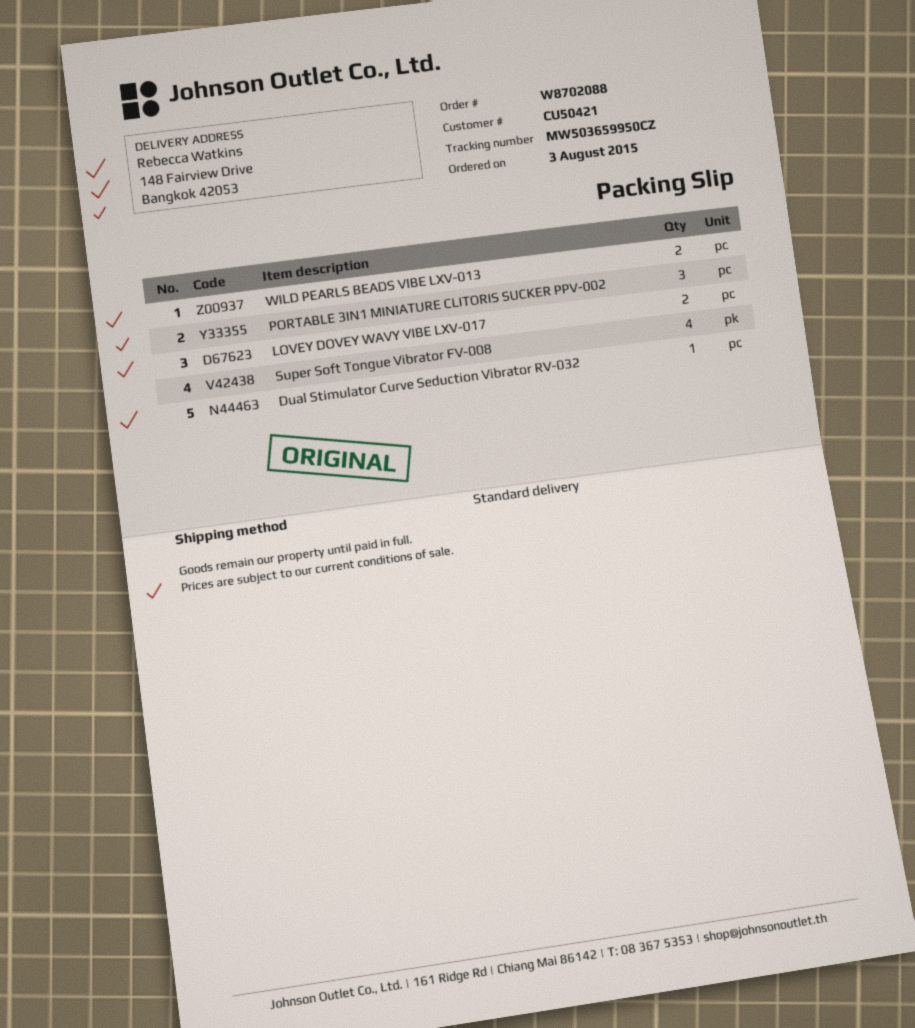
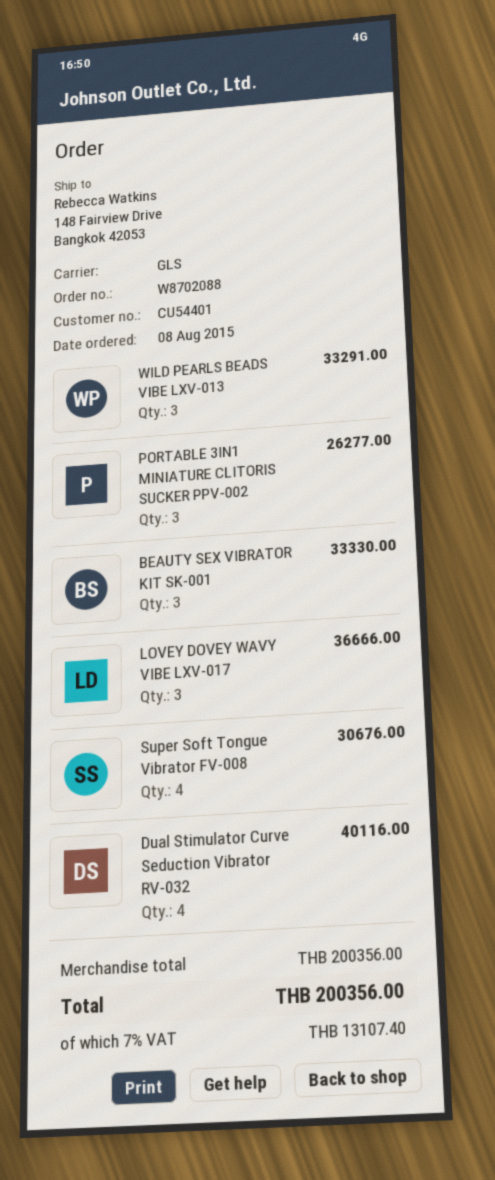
order date: 2015-08-03 -> 2015-08-08
customer number: CU50421 -> CU54401
shipping method: standard -> GLS
WILD PEARLS BEADS VIBE LXV-013: 2 -> 3
LOVEY DOVEY WAVY VIBE LXV-017: 2 -> 3
Dual Stimulator Curve Seduction Vibrator RV-032: 1 -> 4
BEAUTY SEX VIBRATOR KIT SK-001: none -> 3

